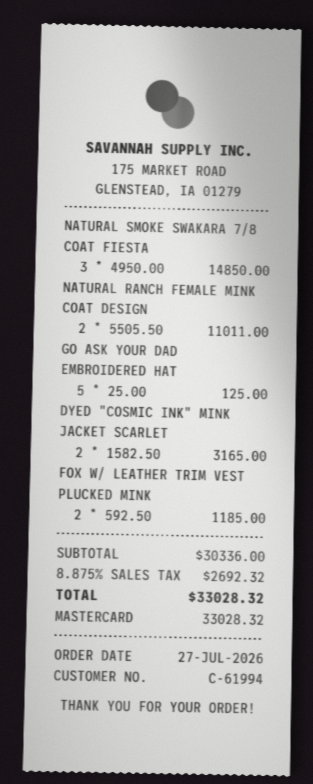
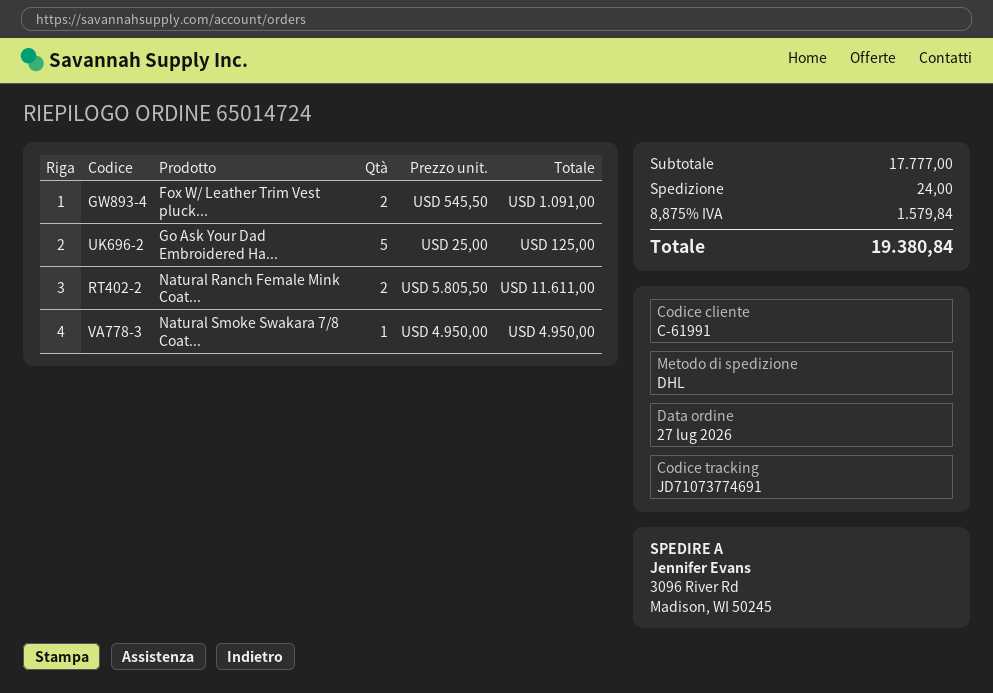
customer number: C-61994 -> C-61991
NATURAL SMOKE SWAKARA 7/8 COAT FIESTA: 3 x 4950.00 = 14850.00 -> 1 x 4950.00 = 4950.00
NATURAL RANCH FEMALE MINK COAT DESIGN: 2 x 5505.50 = 11011.00 -> 2 x 5805.50 = 11611.00
DYED "COSMIC INK" MINK JACKET SCARLET: 2 x 1582.50 = 3165.00 -> none
FOX W/ LEATHER TRIM VEST PLUCKED MINK: 2 x 592.50 = 1185.00 -> 2 x 545.50 = 1091.00
subtotal: 30336.00 -> 17777.00
shipping: none -> 24.00
tax: 8.875% = 2692.32 -> 8.875% = 1579.84
total: 33028.32 -> 19380.84

